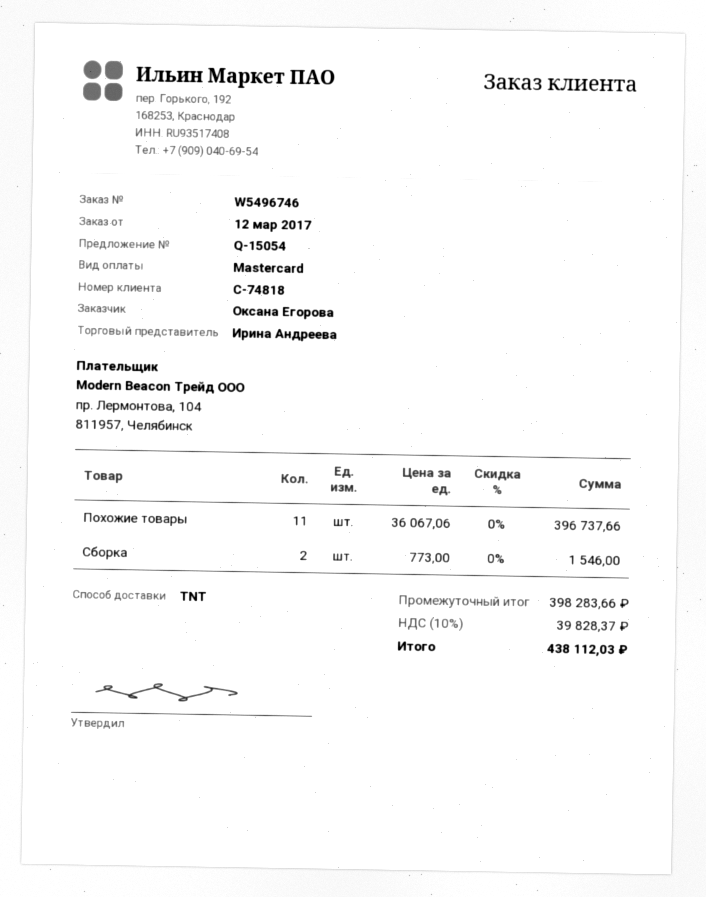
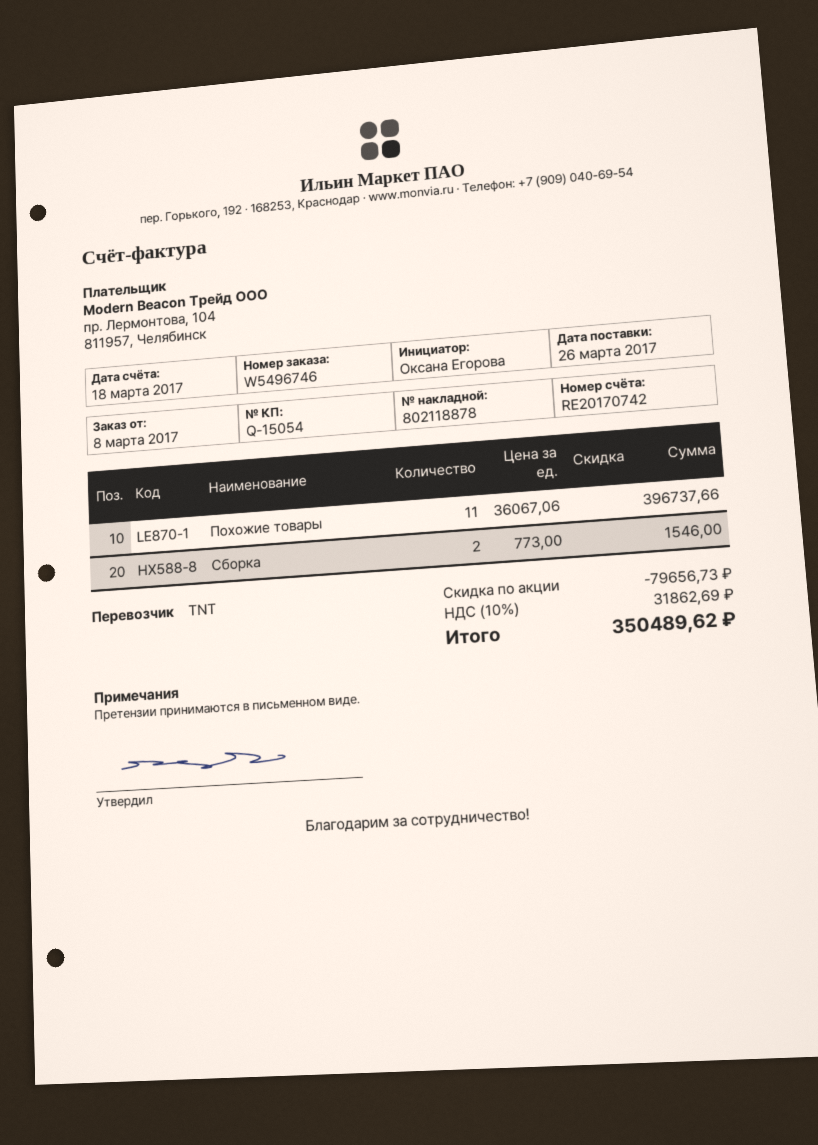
order date: 2017-03-12 -> 2017-03-08
discount: none -> 79656.73
tax: 10% = 39828.37 -> 10% = 31862.69
total: 438112.03 -> 350489.62

